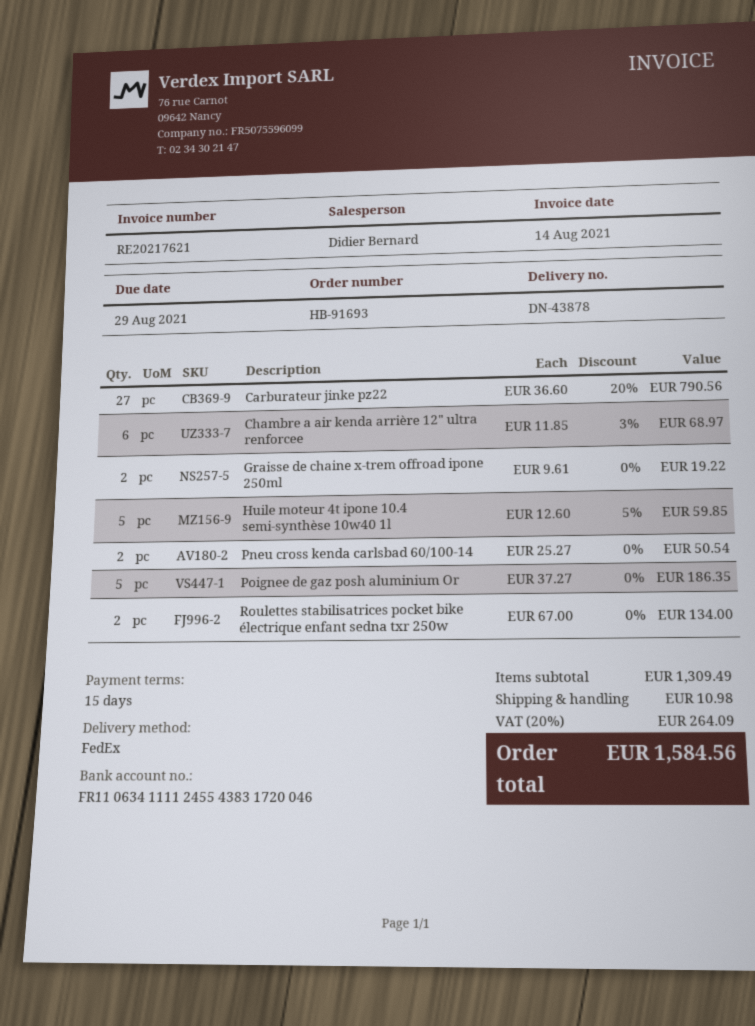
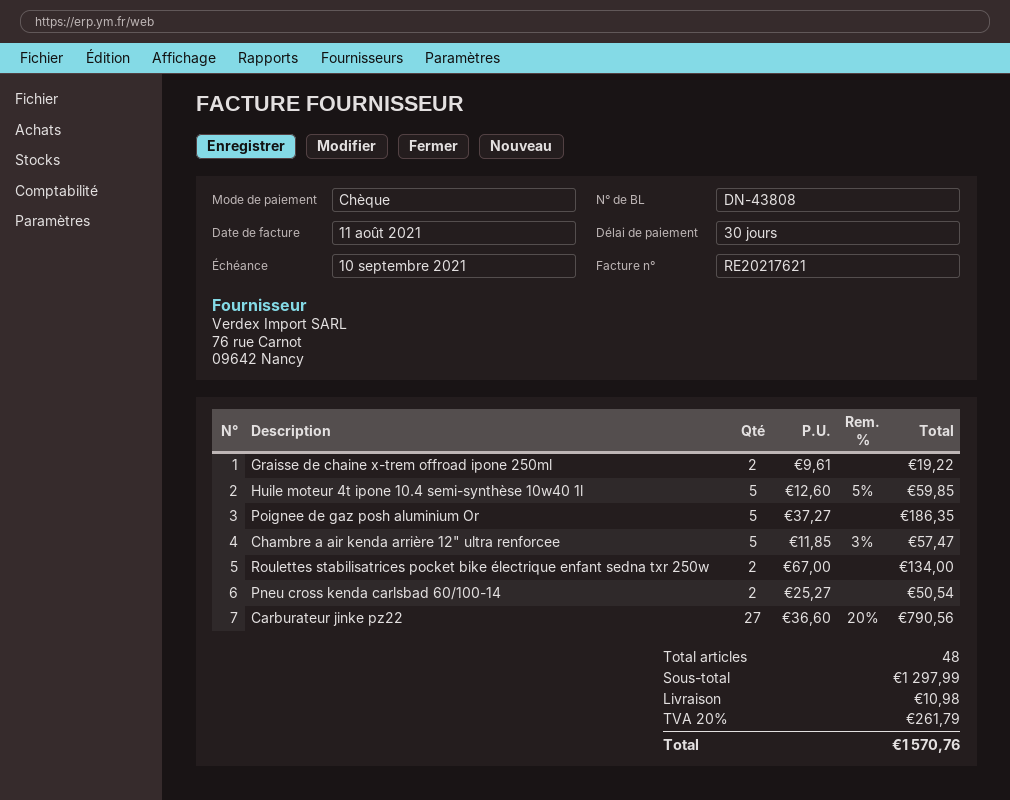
delivery note number: DN-43878 -> DN-43808
invoice date: 2021-08-14 -> 2021-08-11
payment terms: 15 days -> 30 days
due date: 2021-08-29 -> 2021-09-10
Chambre a air kenda arrière 12" ultra renforcee: 6 x 11.85 - 3% = 68.97 -> 5 x 11.85 - 3% = 57.47
subtotal: 1309.49 -> 1297.99
tax: 20% = 264.09 -> 20% = 261.79
total: 1584.56 -> 1570.76

